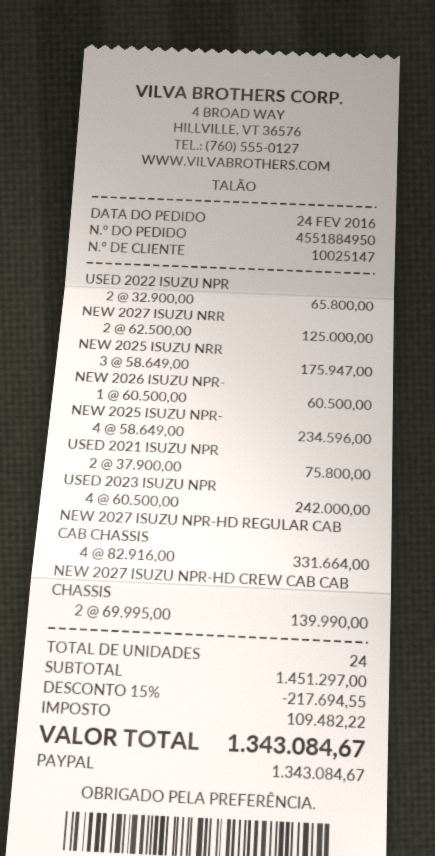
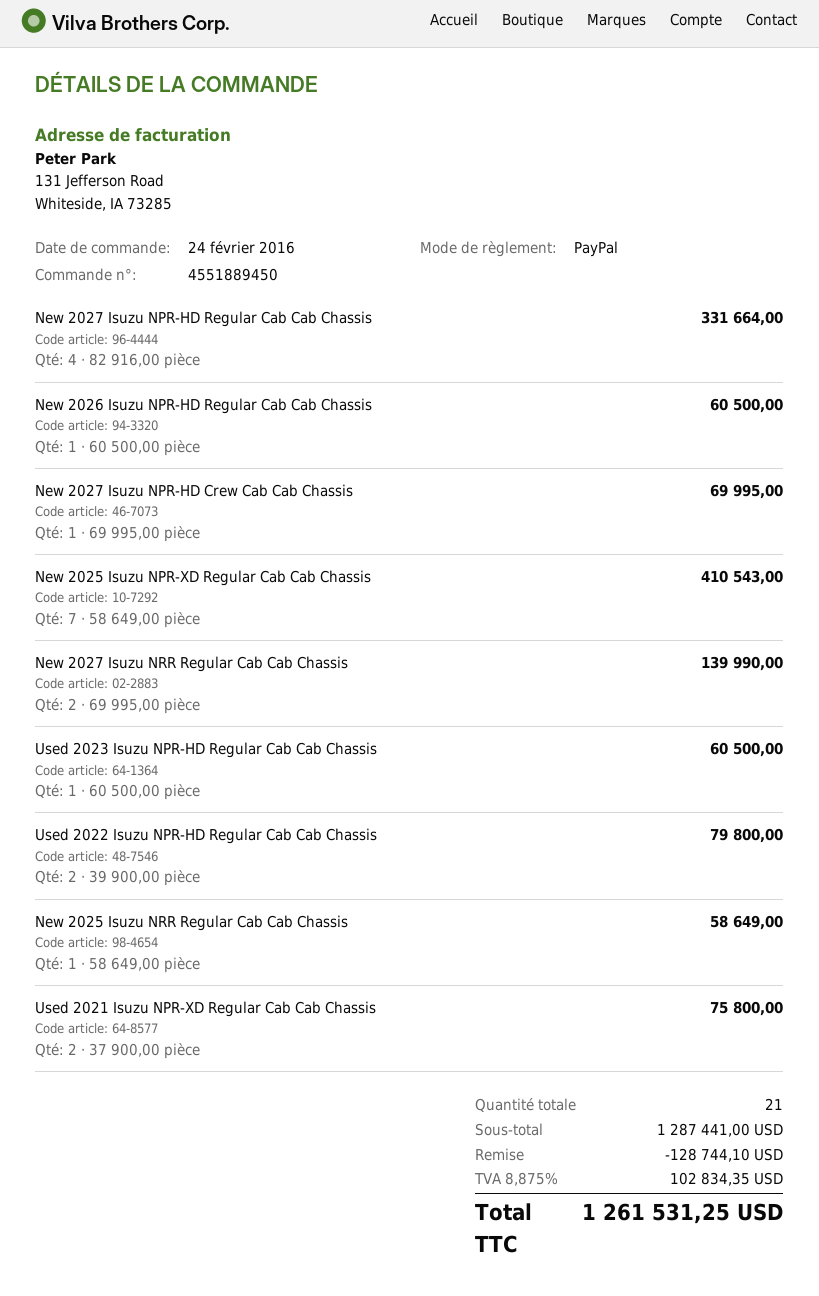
order number: 4551884950 -> 4551889450
USED 2022 ISUZU NPR: 2 x 32900.00 = 65800.00 -> 2 x 39900.00 = 79800.00
NEW 2027 ISUZU NRR: 2 x 62500.00 = 125000.00 -> 2 x 69995.00 = 139990.00
NEW 2025 ISUZU NRR: 3 x 58649.00 = 175947.00 -> 1 x 58649.00 = 58649.00
NEW 2025 ISUZU NPR-: 4 x 58649.00 = 234596.00 -> 7 x 58649.00 = 410543.00
USED 2023 ISUZU NPR: 4 x 60500.00 = 242000.00 -> 1 x 60500.00 = 60500.00
NEW 2027 ISUZU NPR-HD CREW CAB CAB CHASSIS: 2 x 69995.00 = 139990.00 -> 1 x 69995.00 = 69995.00
total quantity: 24 -> 21
subtotal: 1451297.00 -> 1287441.00
discount: 217694.55 -> 128744.10
tax: 109482.22 -> 102834.35
total: 1343084.67 -> 1261531.25

